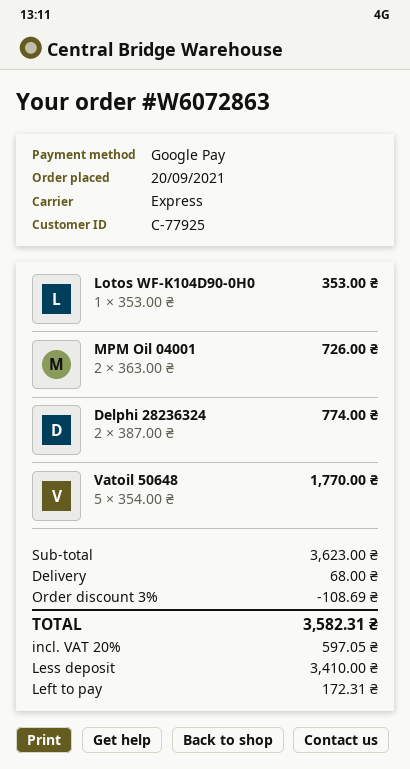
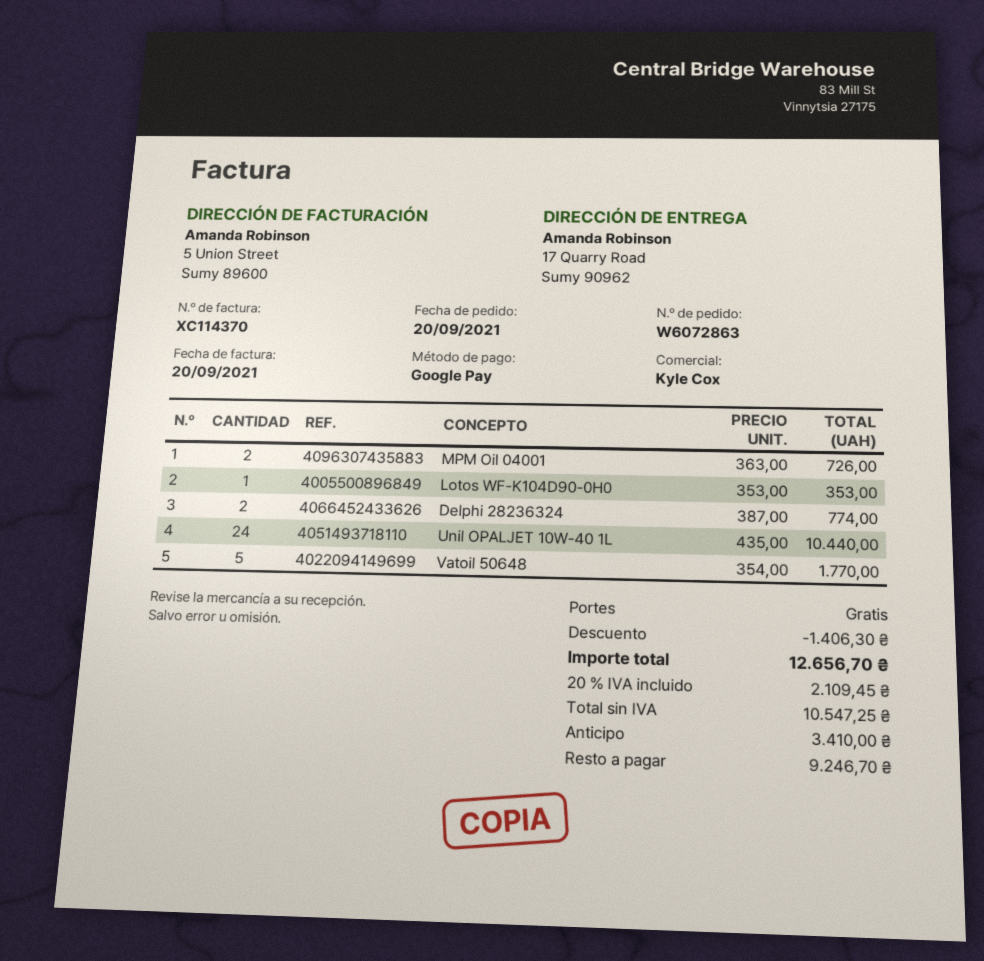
Unil OPALJET 10W-40 1L: none -> 24 x 435.00 = 10440.00
discount: 108.69 -> 1406.30
shipping: 68.00 -> 0.00
tax: 20% = 597.05 -> 20% = 2109.45
total: 3582.31 -> 12656.70
balance: 172.31 -> 9246.70

